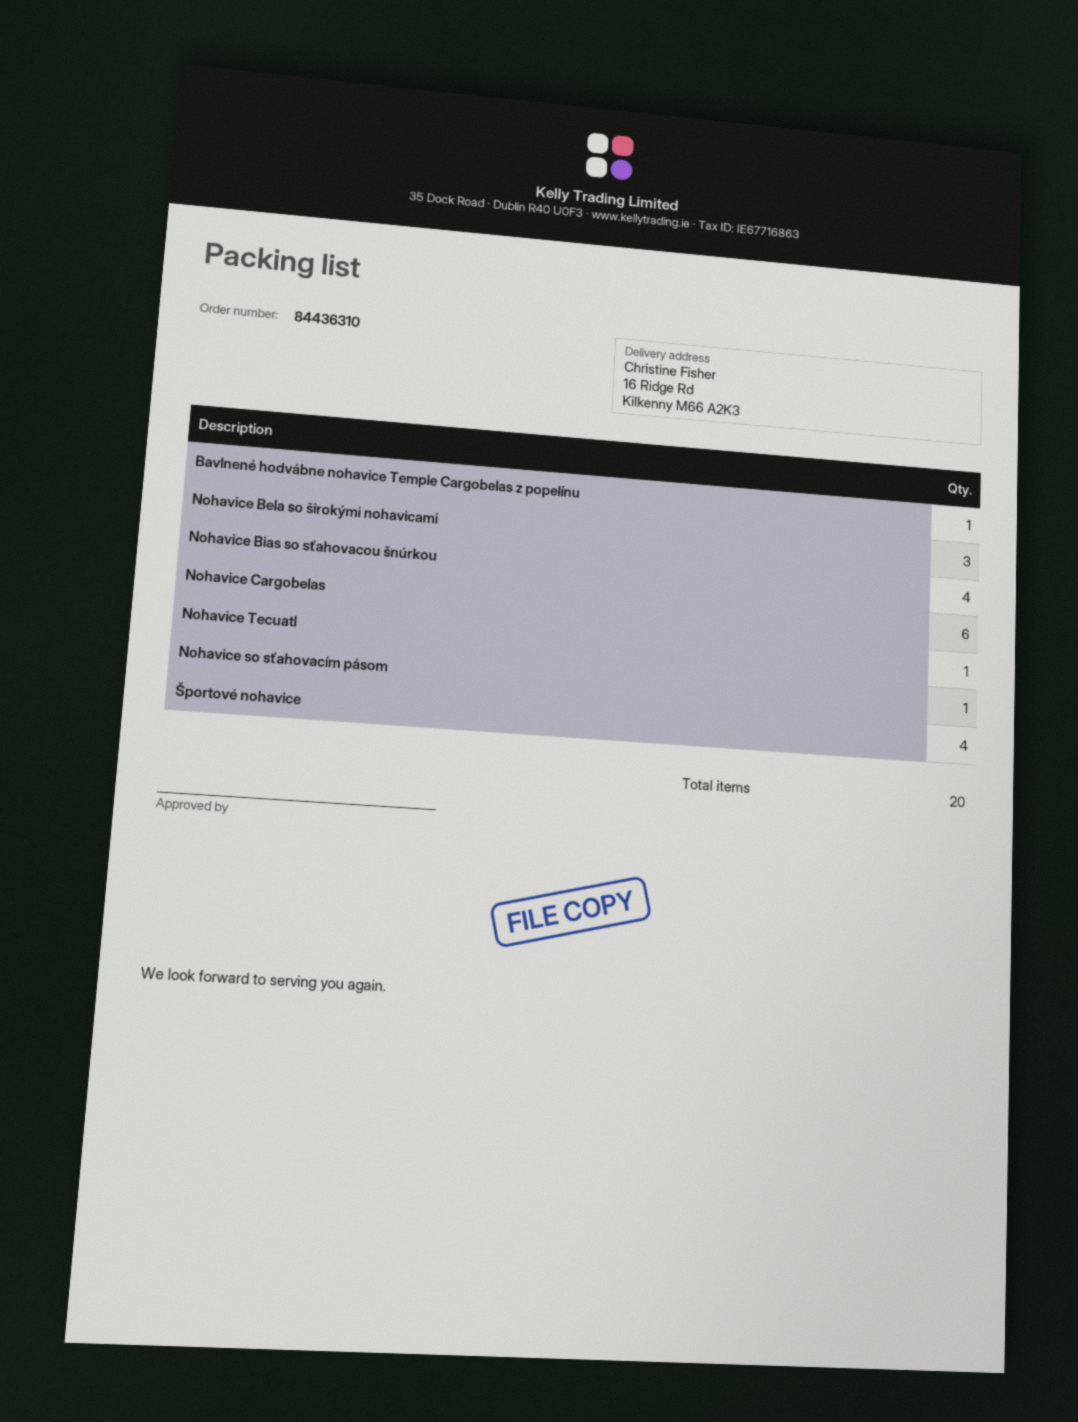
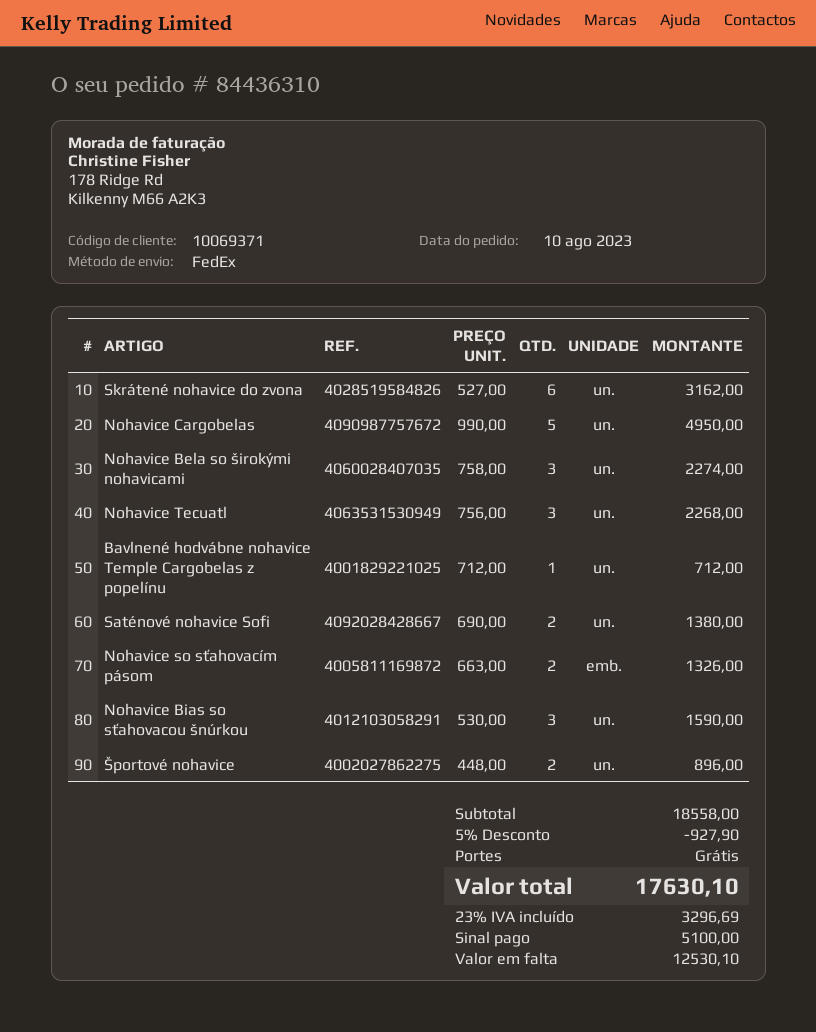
Nohavice Bias so sťahovacou šnúrkou: 4 -> 3
Nohavice Cargobelas: 6 -> 5
Nohavice Tecuatl: 1 -> 3
Nohavice so sťahovacím pásom: 1 -> 2
Športové nohavice: 4 -> 2
Skrátené nohavice do zvona: none -> 6
Saténové nohavice Sofi: none -> 2

